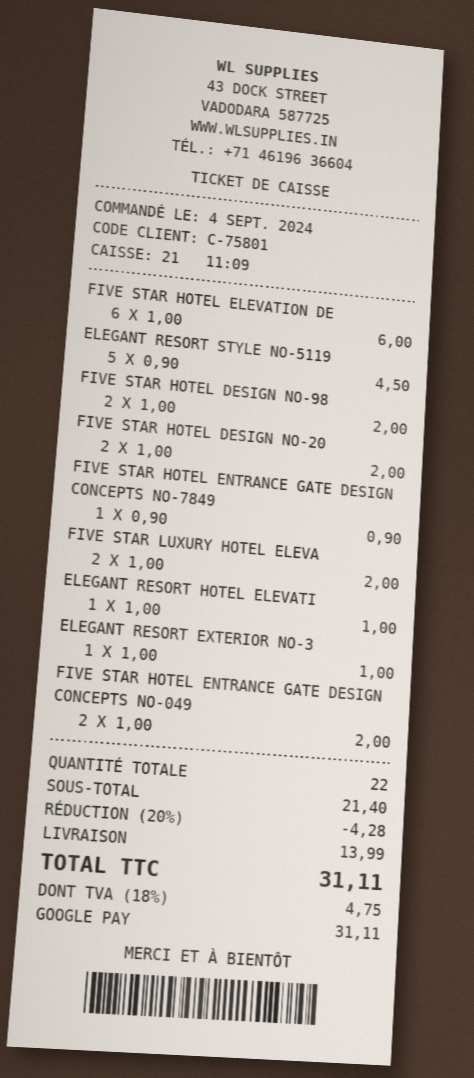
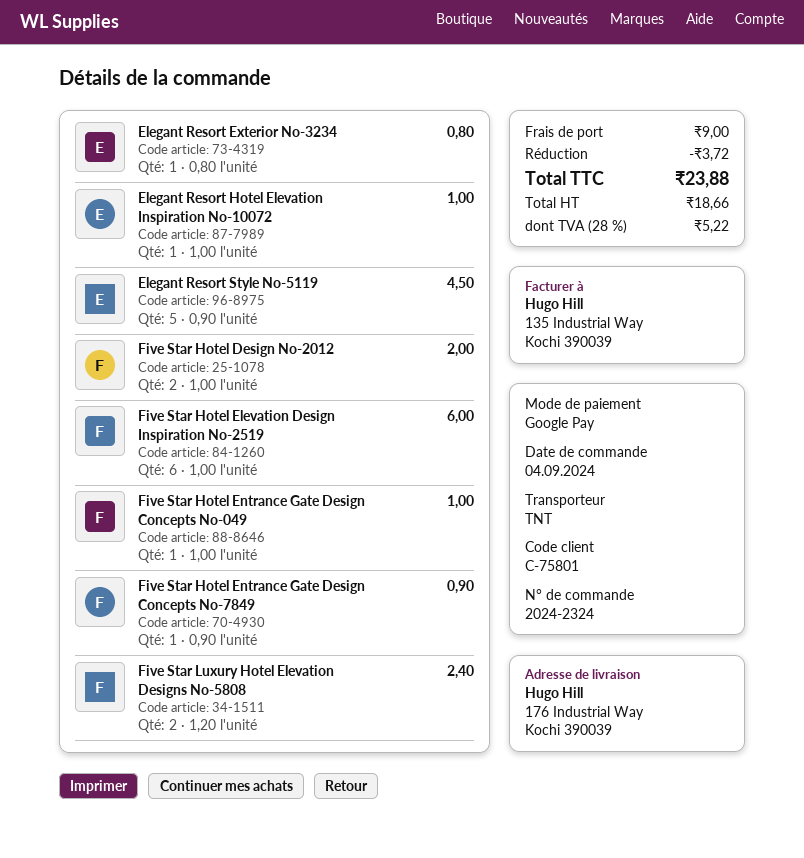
FIVE STAR HOTEL DESIGN NO-98: 2 x 1.00 = 2.00 -> none
FIVE STAR LUXURY HOTEL ELEVA: 2 x 1.00 = 2.00 -> 2 x 1.20 = 2.40
ELEGANT RESORT EXTERIOR NO-3: 1 x 1.00 = 1.00 -> 1 x 0.80 = 0.80
FIVE STAR HOTEL ENTRANCE GATE DESIGN CONCEPTS NO-049: 2 x 1.00 = 2.00 -> 1 x 1.00 = 1.00
discount: 4.28 -> 3.72
shipping: 13.99 -> 9.00
tax: 18% = 4.75 -> 28% = 5.22
total: 31.11 -> 23.88

